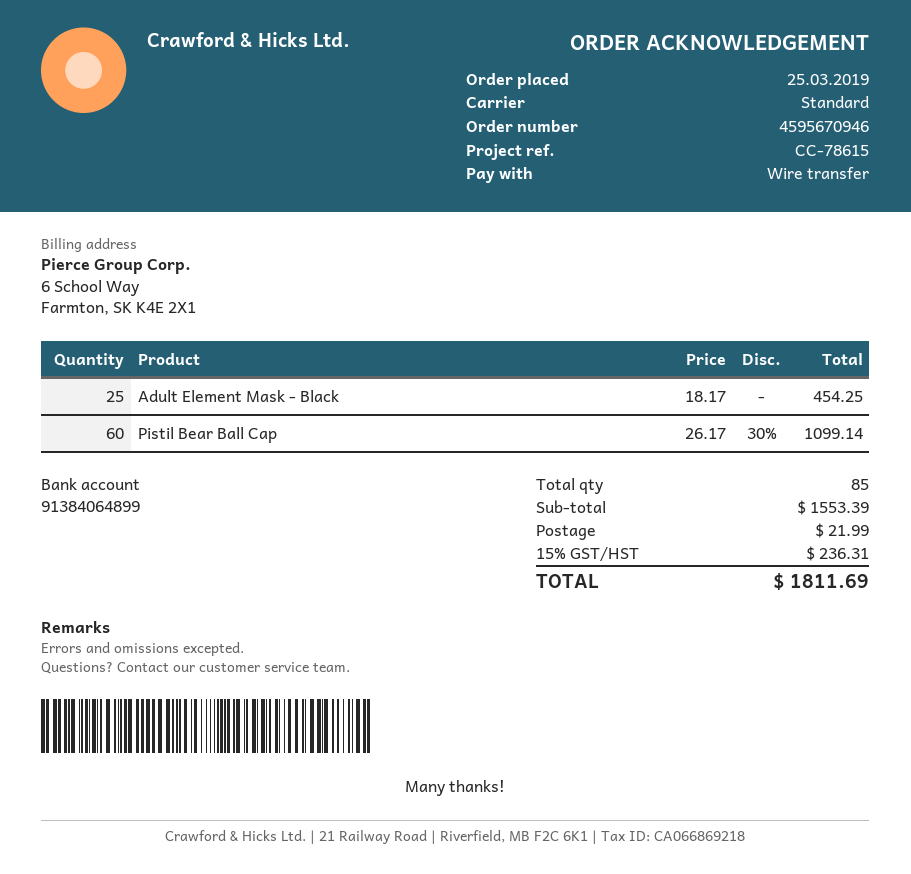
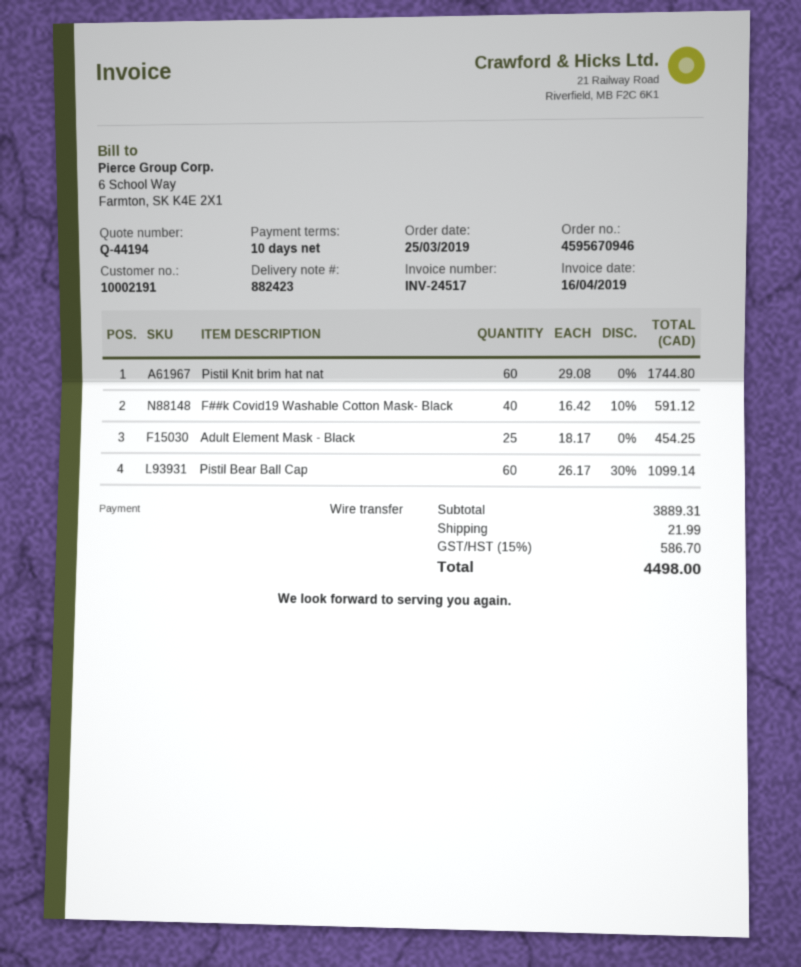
Pistil Knit brim hat nat: none -> 60 x 29.08 = 1744.80
F##k Covid19 Washable Cotton Mask- Black: none -> 40 x 16.42 - 10% = 591.12
subtotal: 1553.39 -> 3889.31
tax: 15% = 236.31 -> 15% = 586.70
total: 1811.69 -> 4498.00

